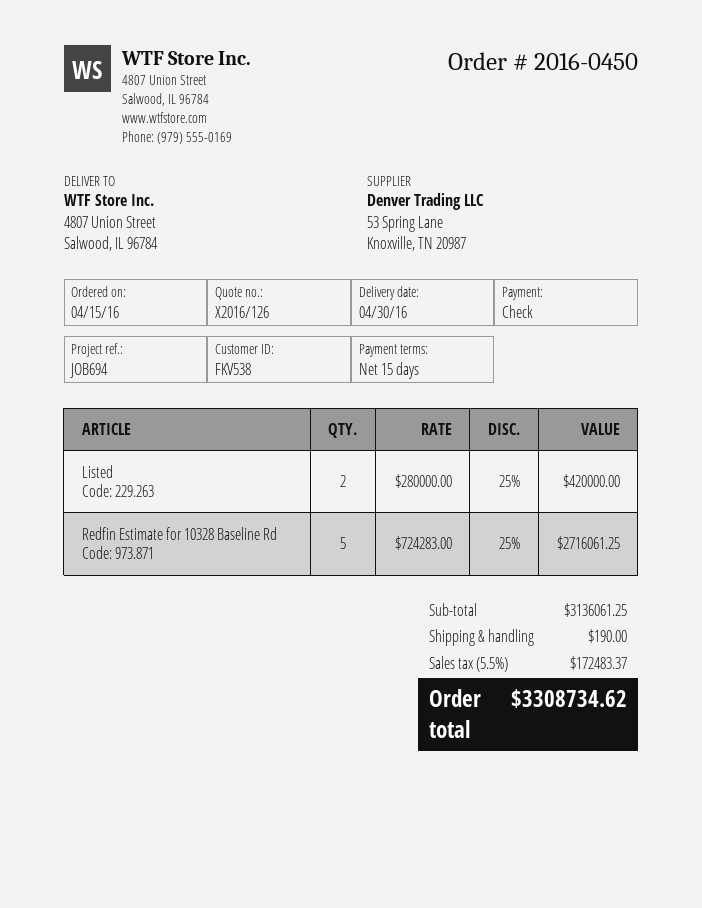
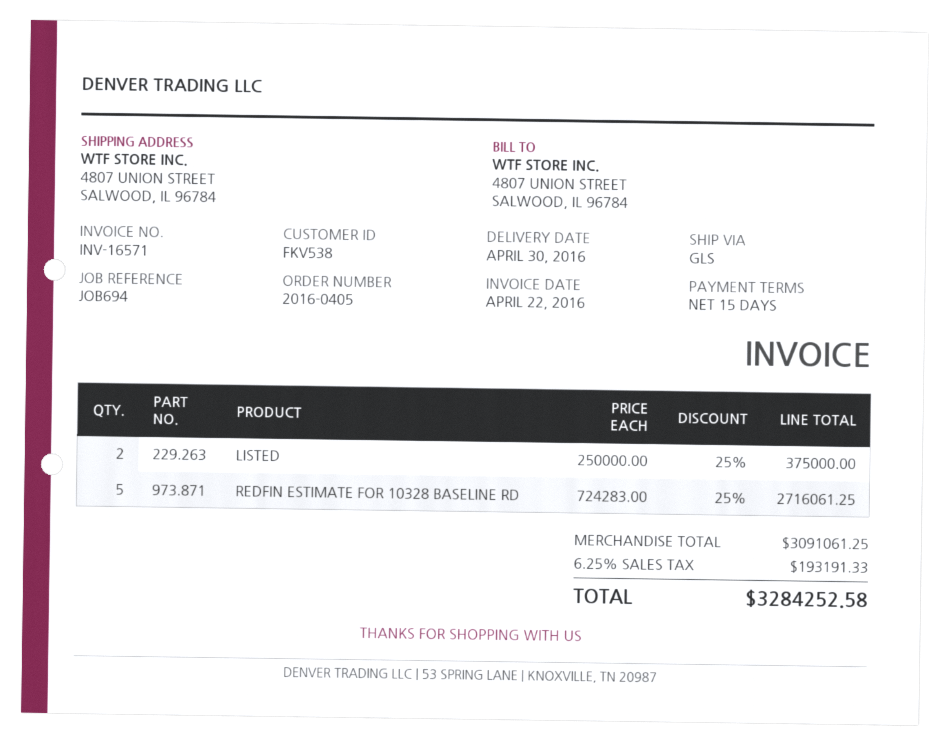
order number: 2016-0450 -> 2016-0405
Listed: 2 x 280000.00 - 25% = 420000.00 -> 2 x 250000.00 - 25% = 375000.00
subtotal: 3136061.25 -> 3091061.25
shipping: 190.00 -> none
tax: 5.5% = 172483.37 -> 6.25% = 193191.33
total: 3308734.62 -> 3284252.58

